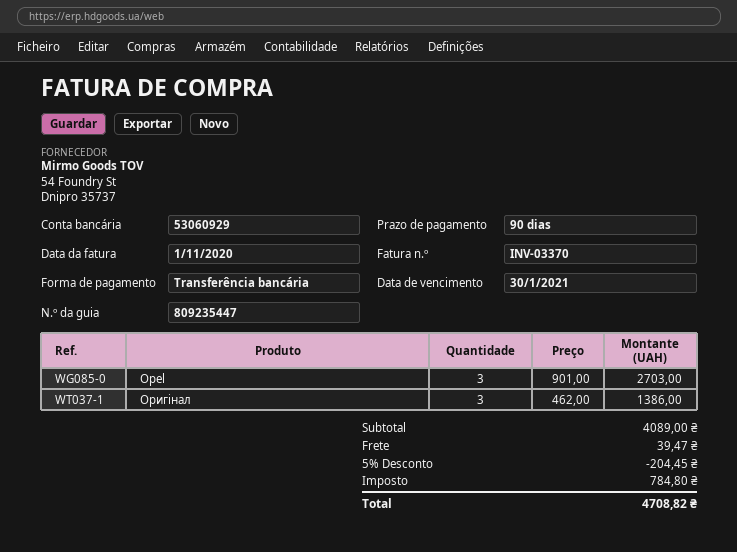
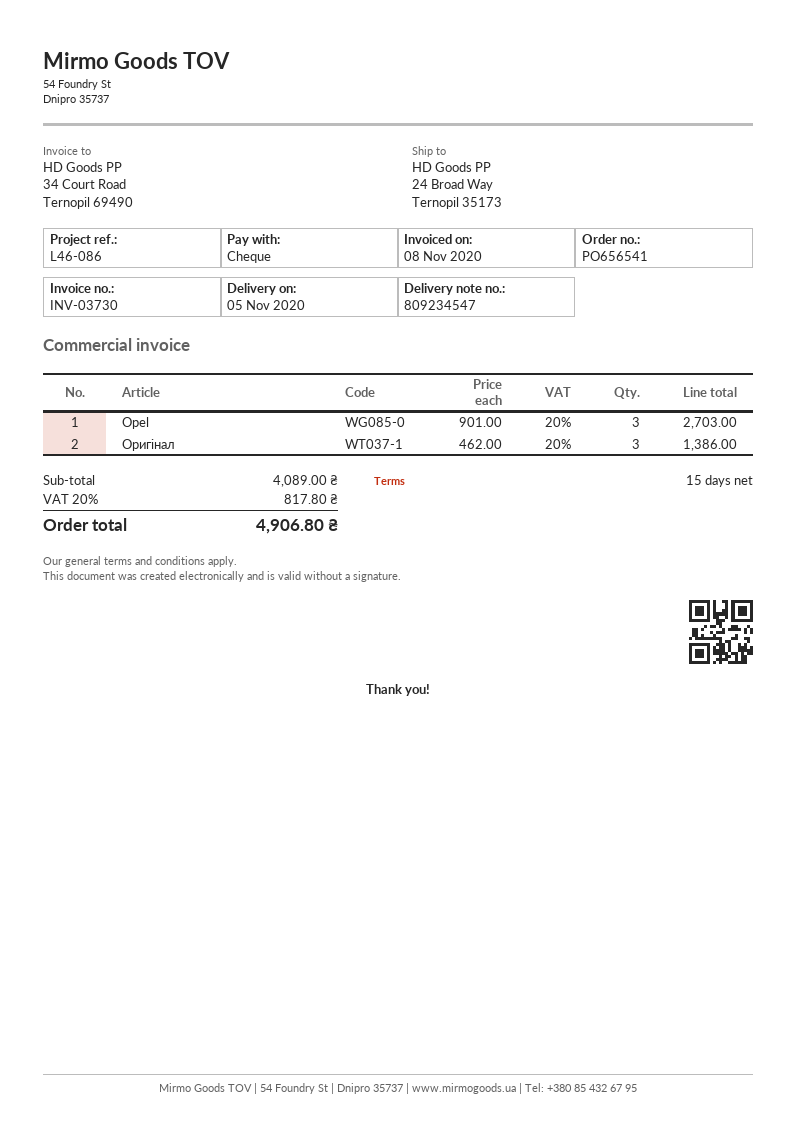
delivery note number: 809235447 -> 809234547
invoice number: INV-03370 -> INV-03730
invoice date: 2020-11-01 -> 2020-11-08
payment terms: 90 days -> 15 days
payment method: bank transfer -> cheque
discount: 5% = 204.45 -> none
shipping: 39.47 -> none
tax: 784.80 -> 817.80
total: 4708.82 -> 4906.80

